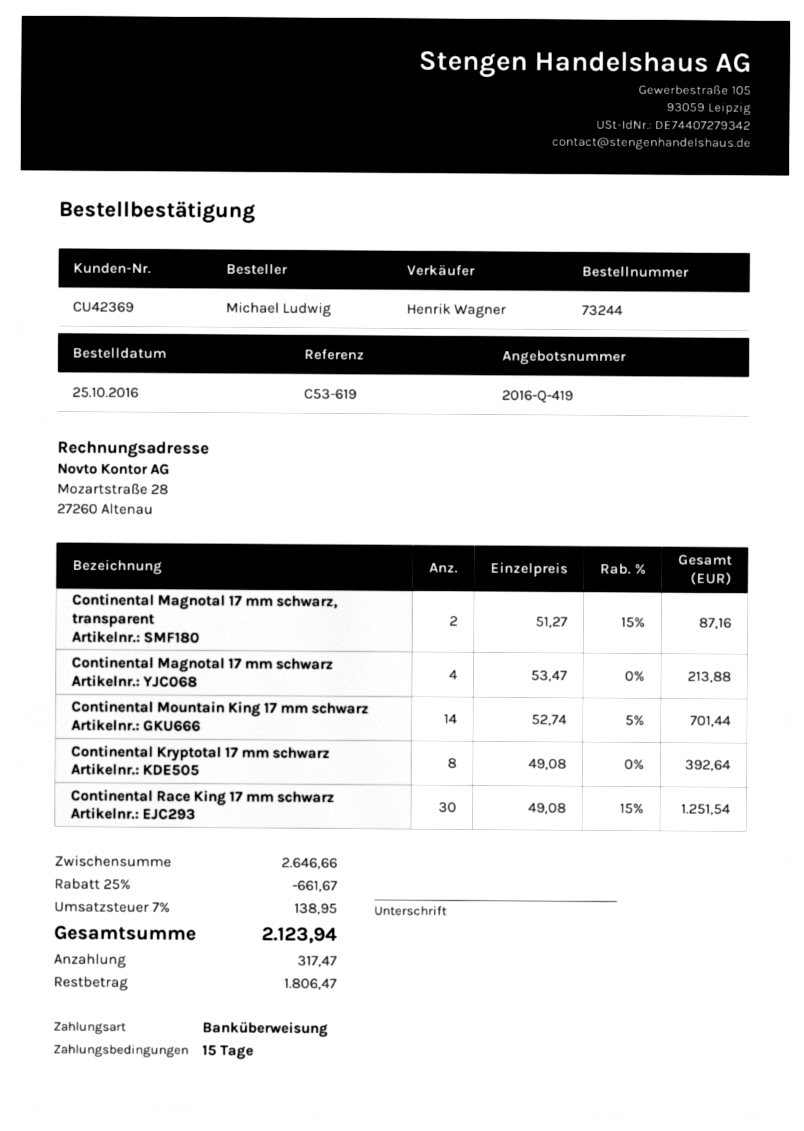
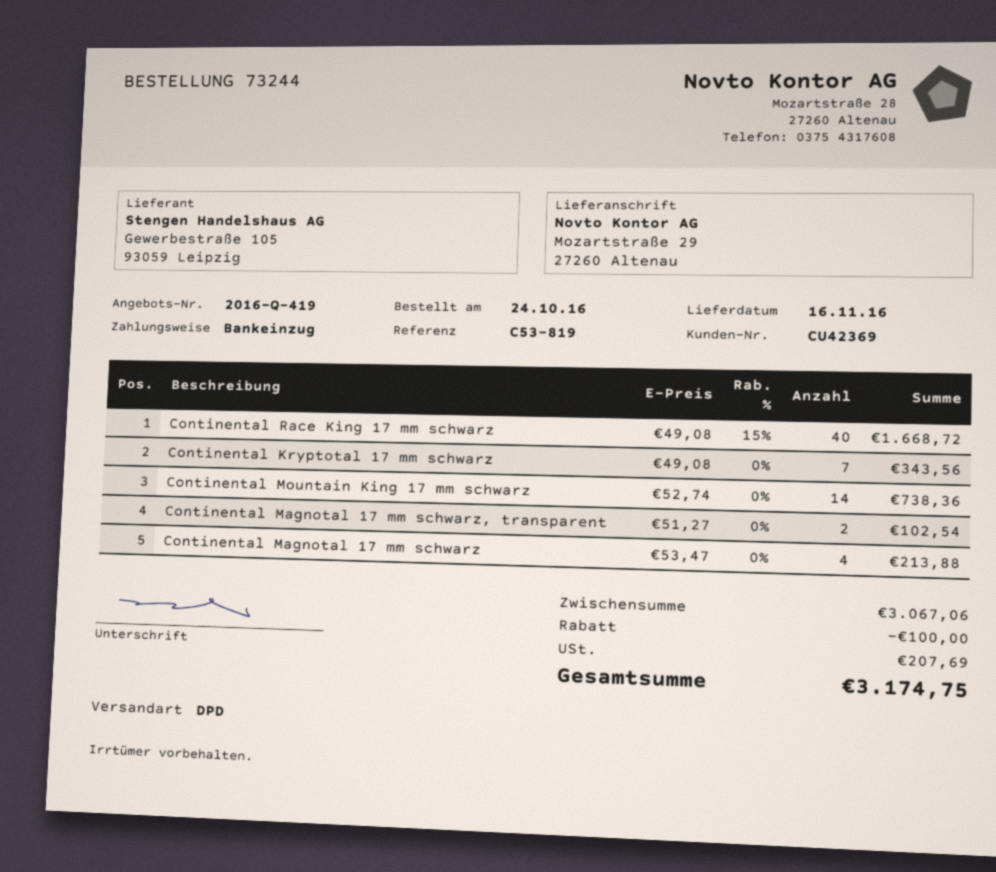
order date: 2016-10-25 -> 2016-10-24
reference: C53-619 -> C53-819
payment method: bank transfer -> direct debit
Continental Magnotal 17 mm schwarz, transparent: 2 x 51.27 - 15% = 87.16 -> 2 x 51.27 = 102.54
Continental Mountain King 17 mm schwarz: 14 x 52.74 - 5% = 701.44 -> 14 x 52.74 = 738.36
Continental Kryptotal 17 mm schwarz: 8 x 49.08 = 392.64 -> 7 x 49.08 = 343.56
Continental Race King 17 mm schwarz: 30 x 49.08 - 15% = 1251.54 -> 40 x 49.08 - 15% = 1668.72
subtotal: 2646.66 -> 3067.06
discount: 661.67 -> 100.00
tax: 138.95 -> 207.69
total: 2123.94 -> 3174.75

